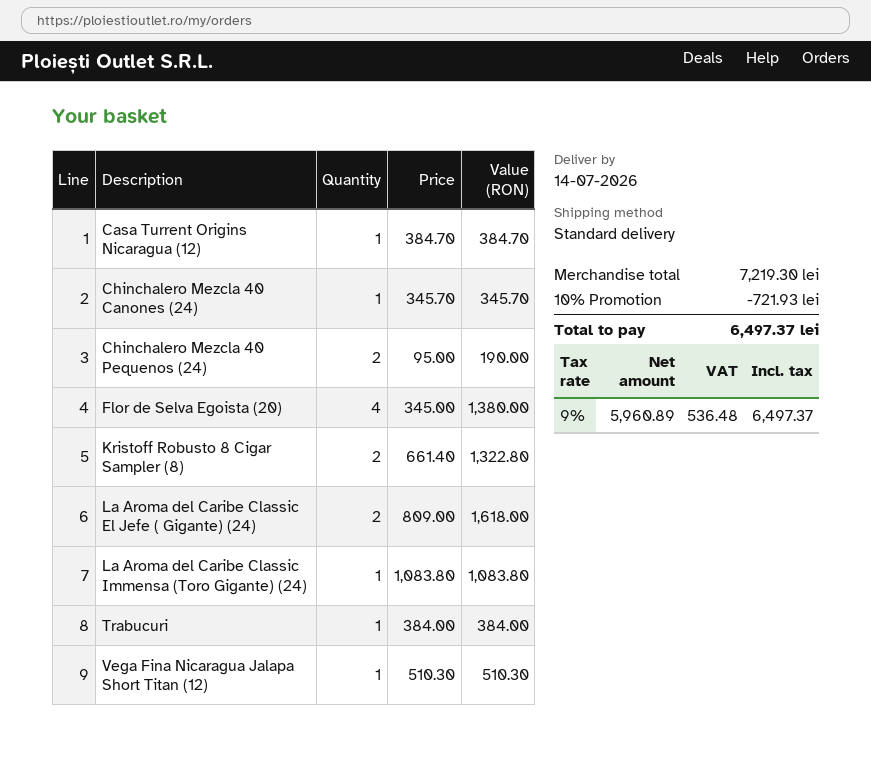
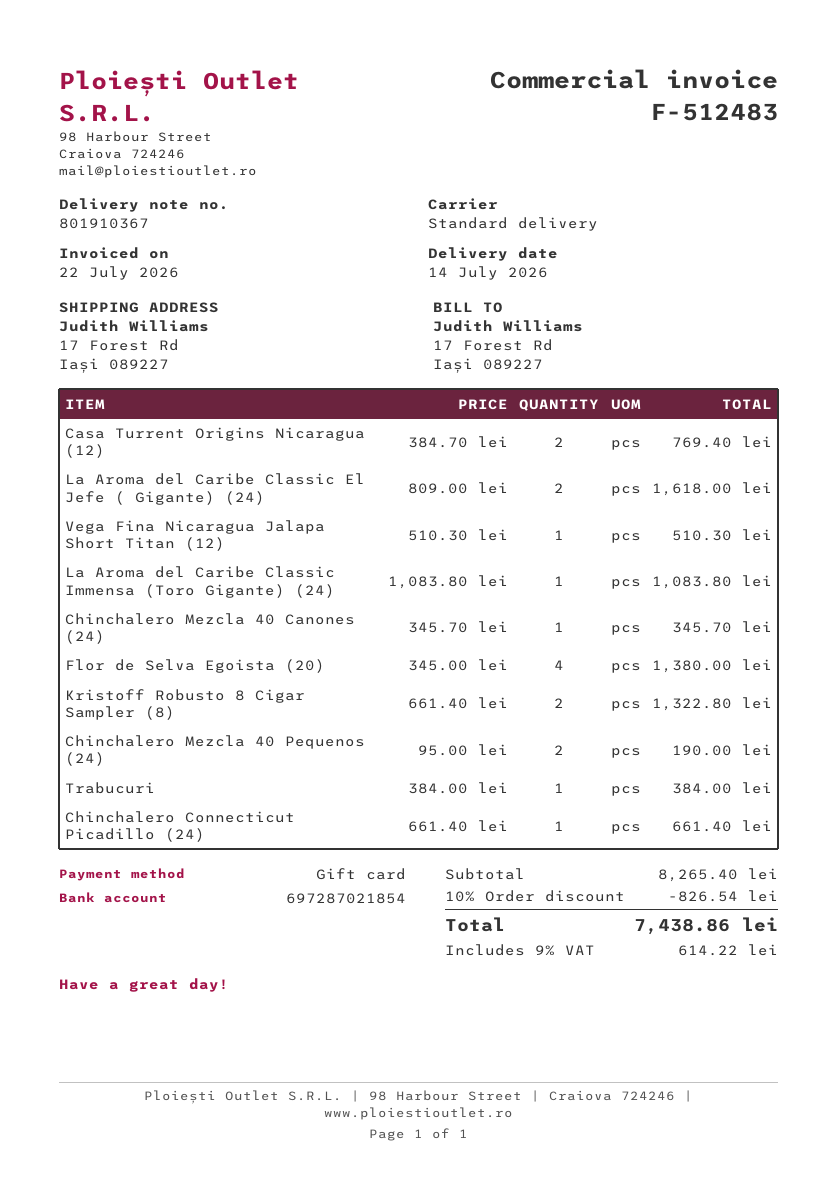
Casa Turrent Origins Nicaragua (12): 1 x 384.70 = 384.70 -> 2 x 384.70 = 769.40
Chinchalero Connecticut Picadillo (24): none -> 1 x 661.40 = 661.40
subtotal: 7219.30 -> 8265.40
discount: 10% = 721.93 -> 10% = 826.54
tax: 9% = 536.48 -> 9% = 614.22
total: 6497.37 -> 7438.86

